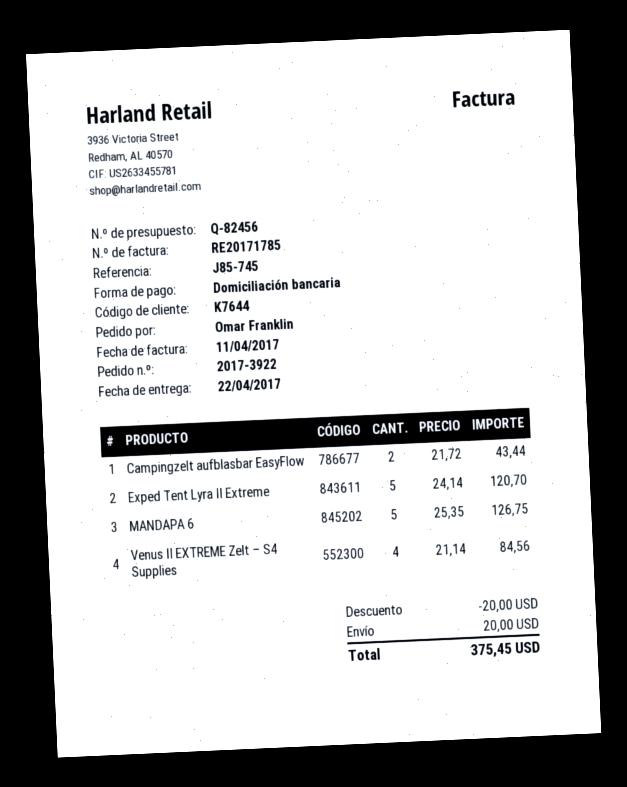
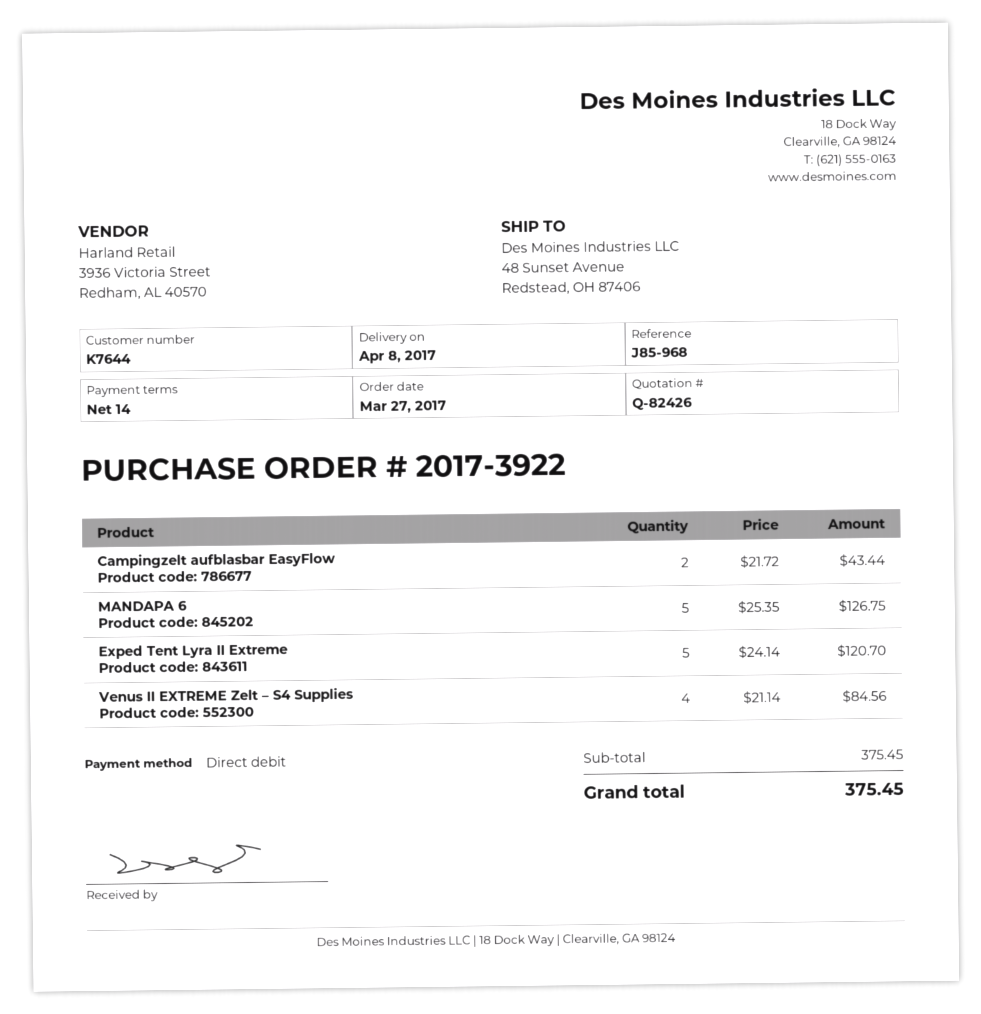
quote number: Q-82456 -> Q-82426
delivery date: 2017-04-22 -> 2017-04-08
reference: J85-745 -> J85-968
discount: 20.00 -> none
shipping: 20.00 -> none

